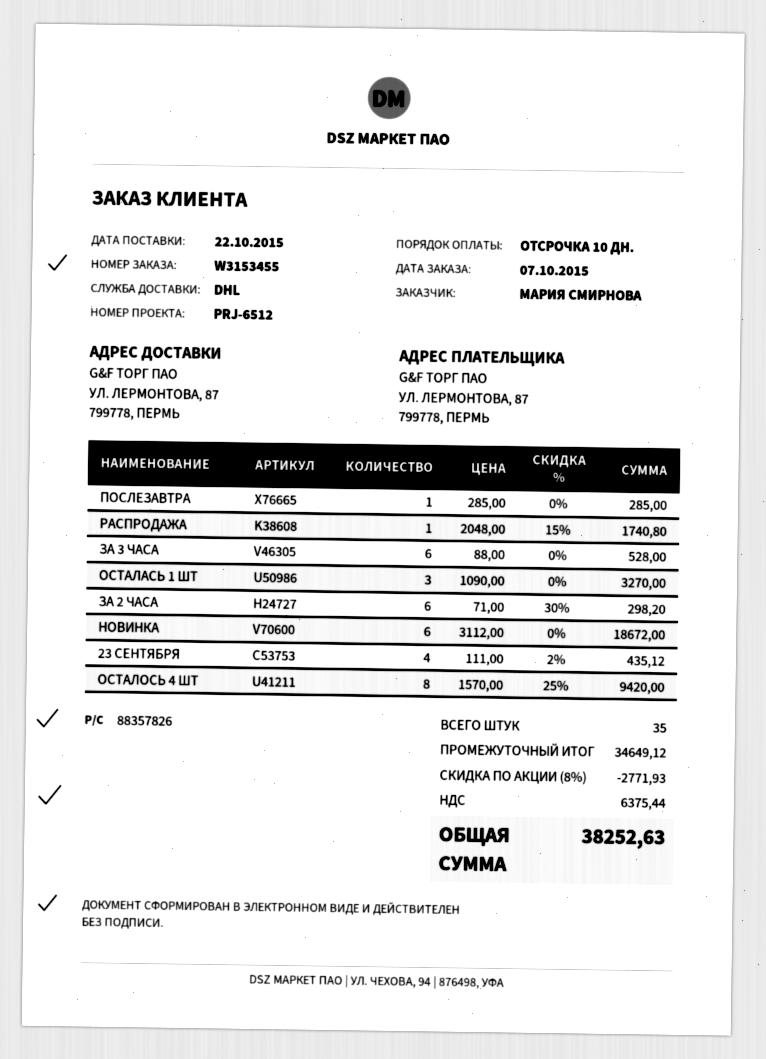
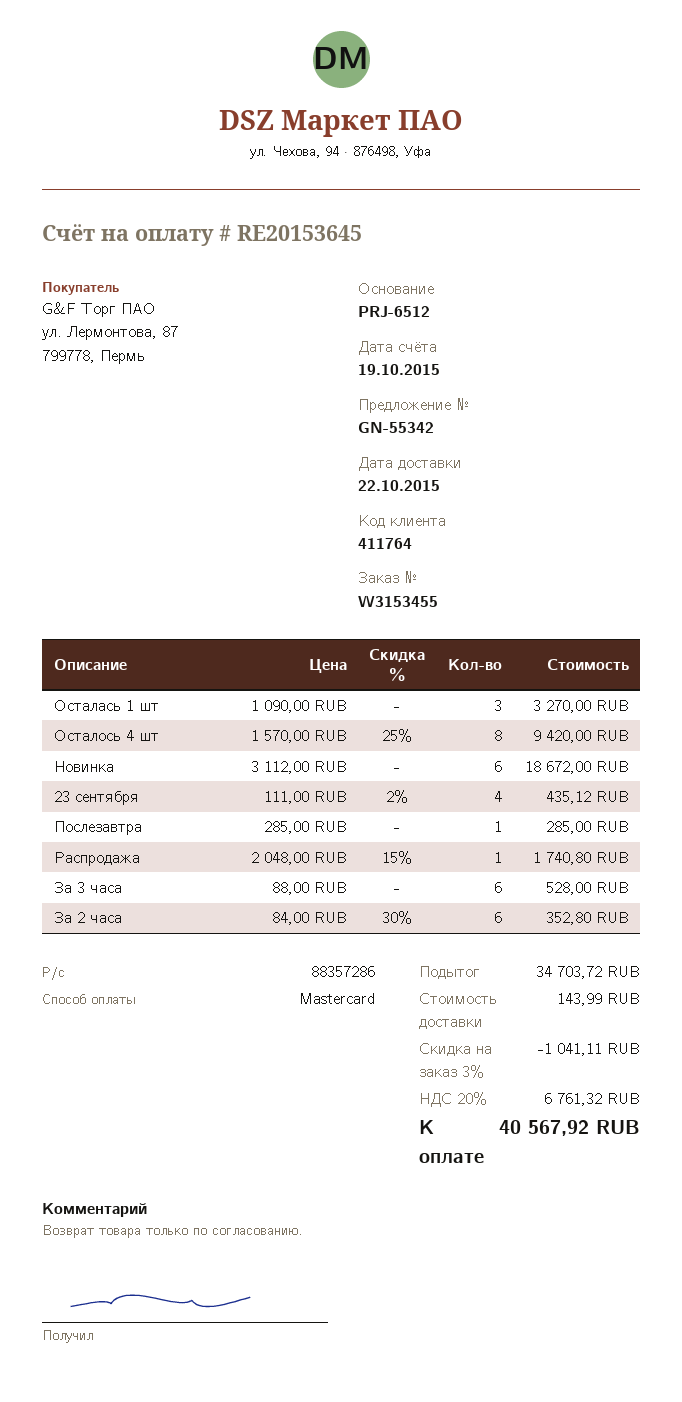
bank account: 88357826 -> 88357286
ЗА 2 ЧАСА: 6 x 71.00 - 30% = 298.20 -> 6 x 84.00 - 30% = 352.80
subtotal: 34649.12 -> 34703.72
discount: 8% = 2771.93 -> 3% = 1041.11
shipping: none -> 143.99
tax: 6375.44 -> 6761.32
total: 38252.63 -> 40567.92

